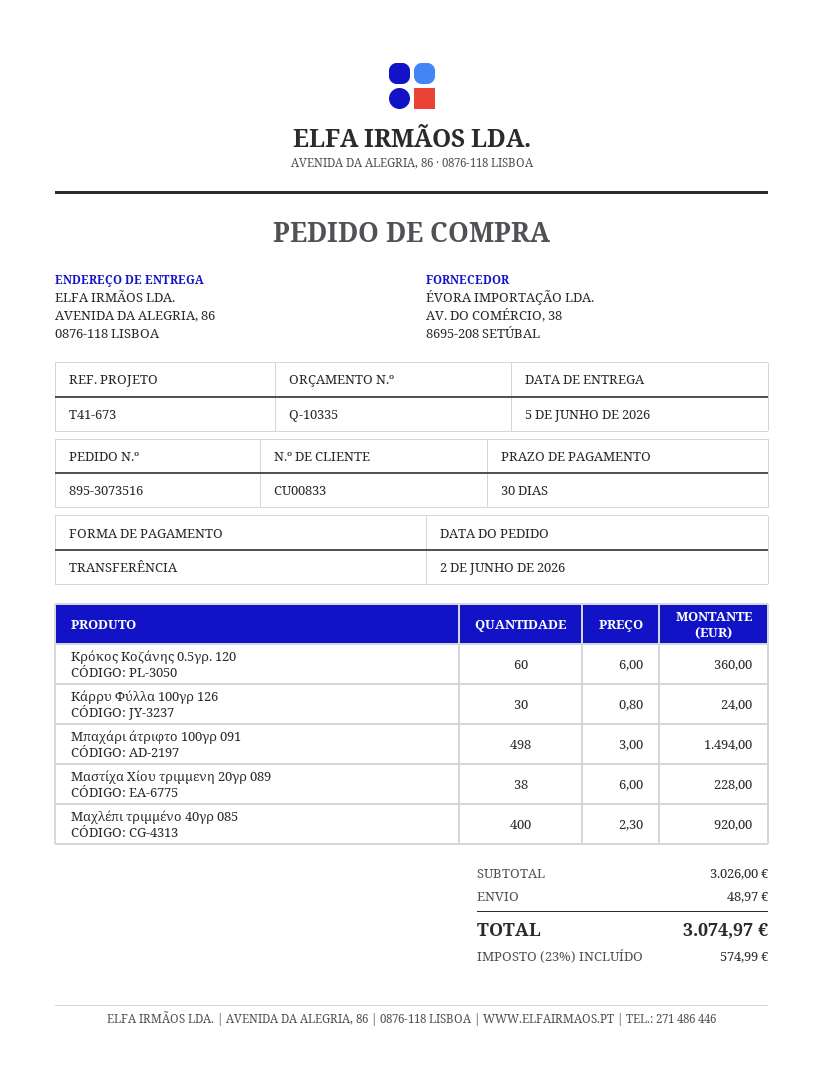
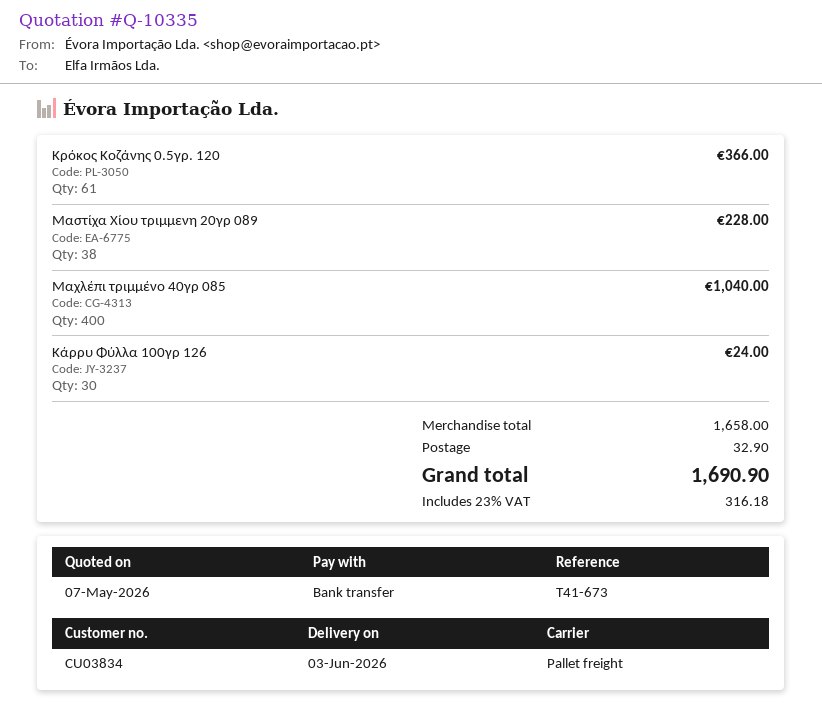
delivery date: 2026-06-05 -> 2026-06-03
customer number: CU00833 -> CU03834
Κρόκος Κοζάνης 0.5γρ. 120: 60 for 360.00 -> 61 for 366.00
Μπαχάρι άτριφτο 100γρ 091: 498 for 1494.00 -> none
Μαχλέπι τριμμένο 40γρ 085: 400 for 920.00 -> 400 for 1040.00
subtotal: 3026.00 -> 1658.00
shipping: 48.97 -> 32.90
tax: 23% = 574.99 -> 23% = 316.18
total: 3074.97 -> 1690.90

